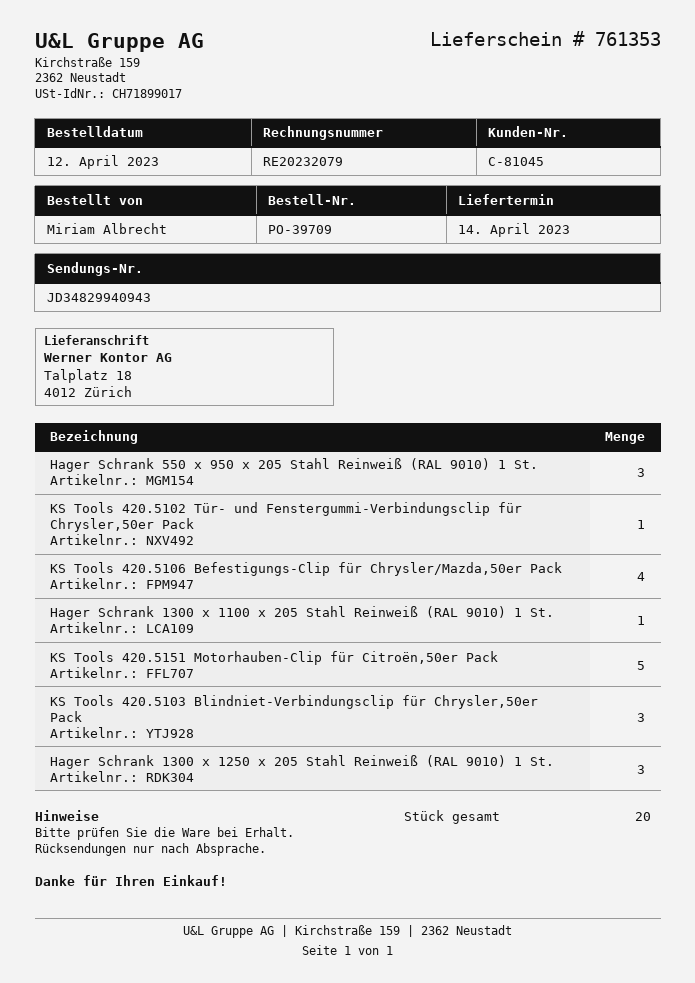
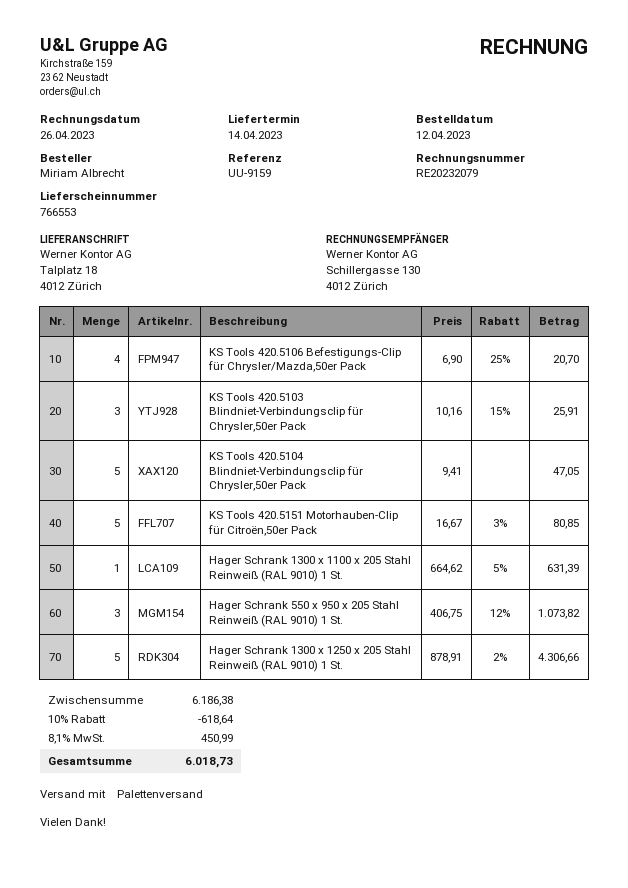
delivery note number: 761353 -> 766553
KS Tools 420.5102 Tür- und Fenstergummi-Verbindungsclip für Chrysler,50er Pack: 1 -> none
Hager Schrank 1300 x 1250 x 205 Stahl Reinweiß (RAL 9010) 1 St.: 3 -> 5
KS Tools 420.5104 Blindniet-Verbindungsclip für Chrysler,50er Pack: none -> 5

